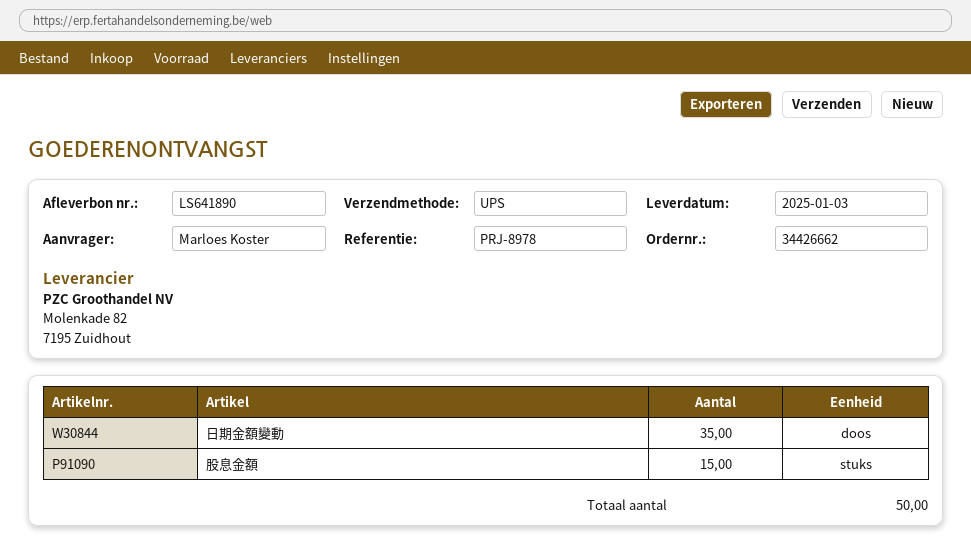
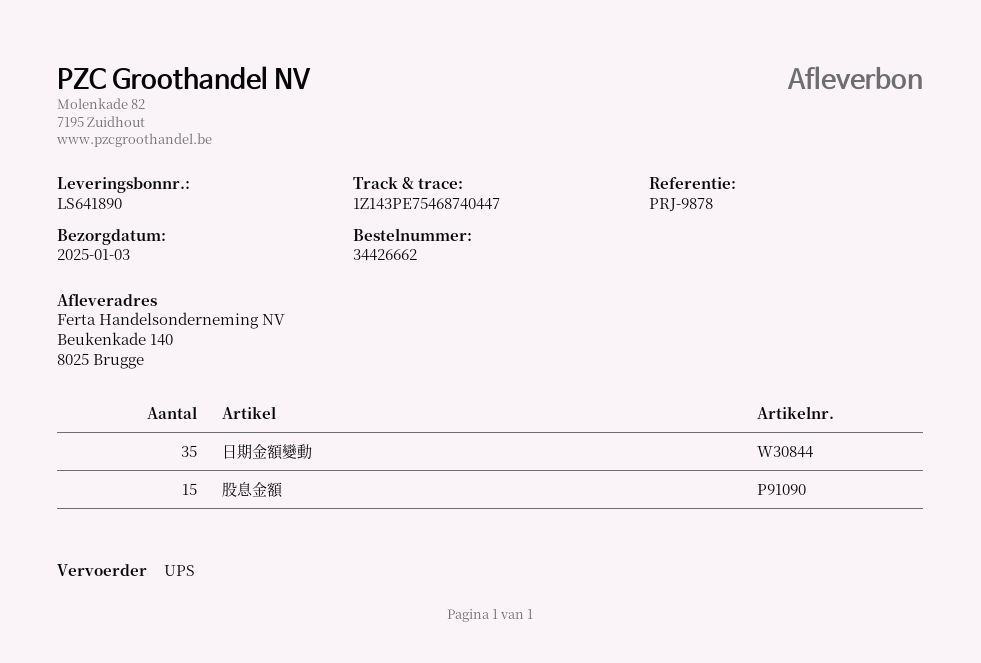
reference: PRJ-8978 -> PRJ-9878

